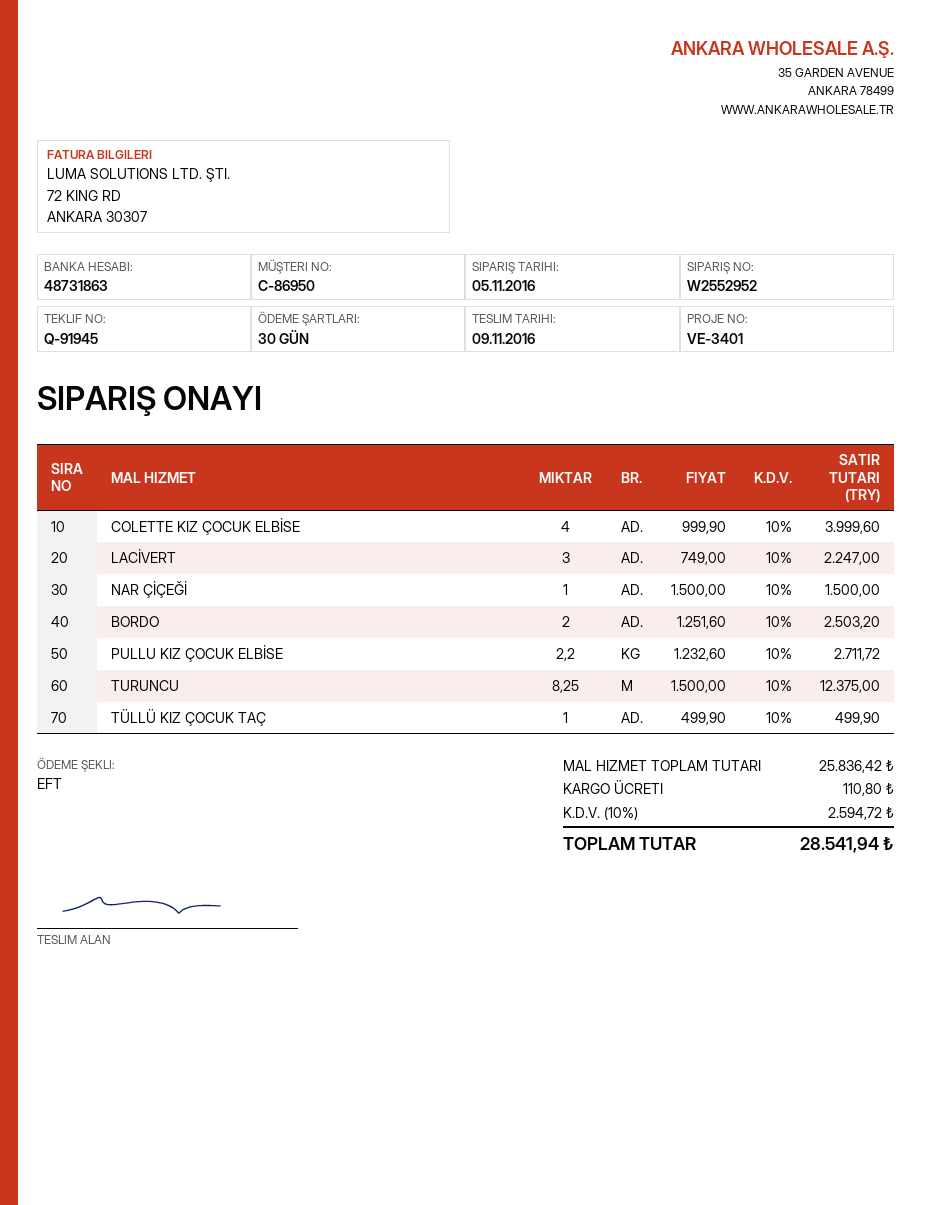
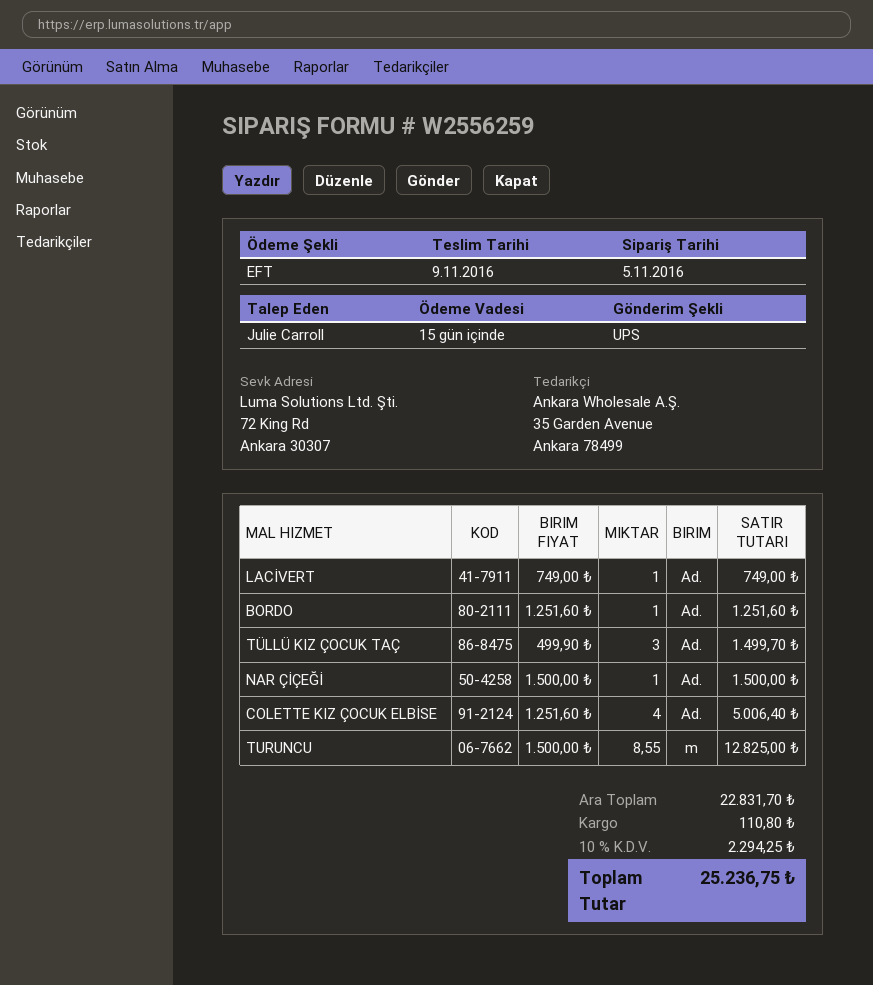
order number: W2552952 -> W2556259
payment terms: 30 days -> 15 days
COLETTE KIZ ÇOCUK ELBİSE: 4 x 999.90 = 3999.60 -> 4 x 1251.60 = 5006.40
LACİVERT: 3 x 749.00 = 2247.00 -> 1 x 749.00 = 749.00
BORDO: 2 x 1251.60 = 2503.20 -> 1 x 1251.60 = 1251.60
PULLU KIZ ÇOCUK ELBİSE: 2.2 x 1232.60 = 2711.72 -> none
TURUNCU: 8.25 x 1500.00 = 12375.00 -> 8.55 x 1500.00 = 12825.00
TÜLLÜ KIZ ÇOCUK TAÇ: 1 x 499.90 = 499.90 -> 3 x 499.90 = 1499.70
subtotal: 25836.42 -> 22831.70
tax: 10% = 2594.72 -> 10% = 2294.25
total: 28541.94 -> 25236.75

